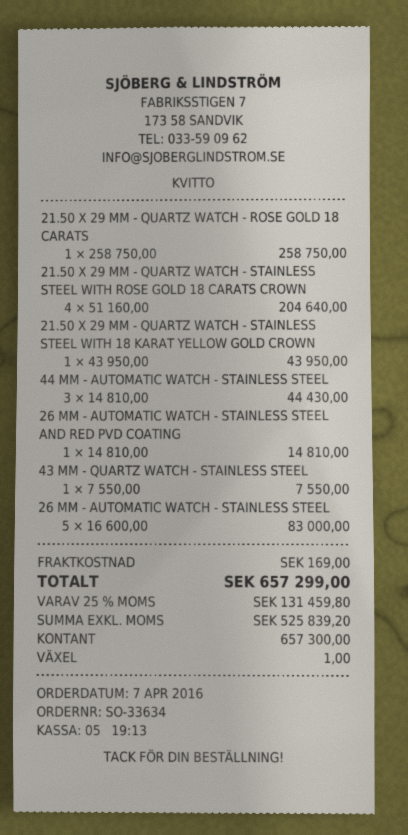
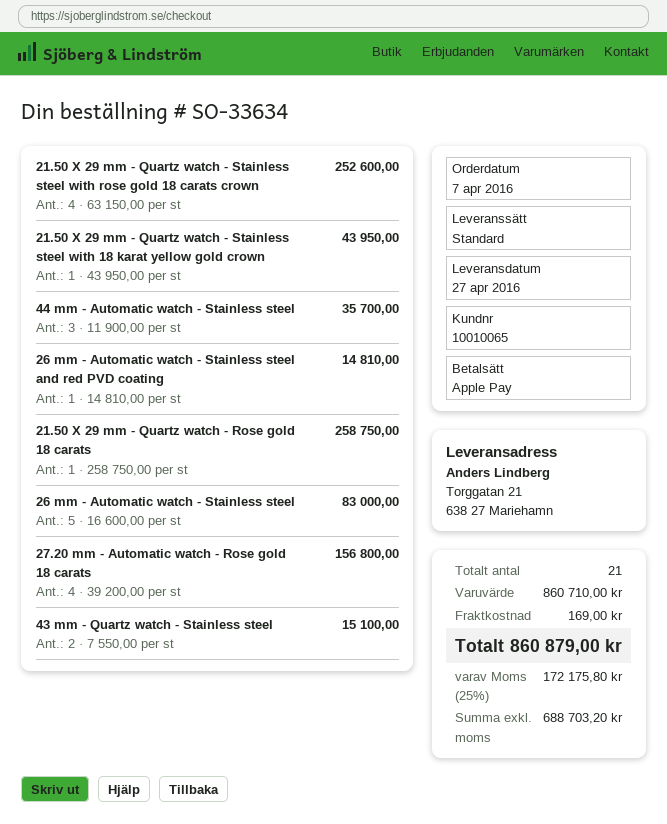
payment method: cash -> Apple Pay
21.50 X 29 MM - QUARTZ WATCH - STAINLESS STEEL WITH ROSE GOLD 18 CARATS CROWN: 4 x 51160.00 = 204640.00 -> 4 x 63150.00 = 252600.00
44 MM - AUTOMATIC WATCH - STAINLESS STEEL: 3 x 14810.00 = 44430.00 -> 3 x 11900.00 = 35700.00
43 MM - QUARTZ WATCH - STAINLESS STEEL: 1 x 7550.00 = 7550.00 -> 2 x 7550.00 = 15100.00
27.20 mm - Automatic watch - Rose gold 18 carats: none -> 4 x 39200.00 = 156800.00
net: 525839.20 -> 688703.20
tax: 25% = 131459.80 -> 25% = 172175.80
total: 657299.00 -> 860879.00

